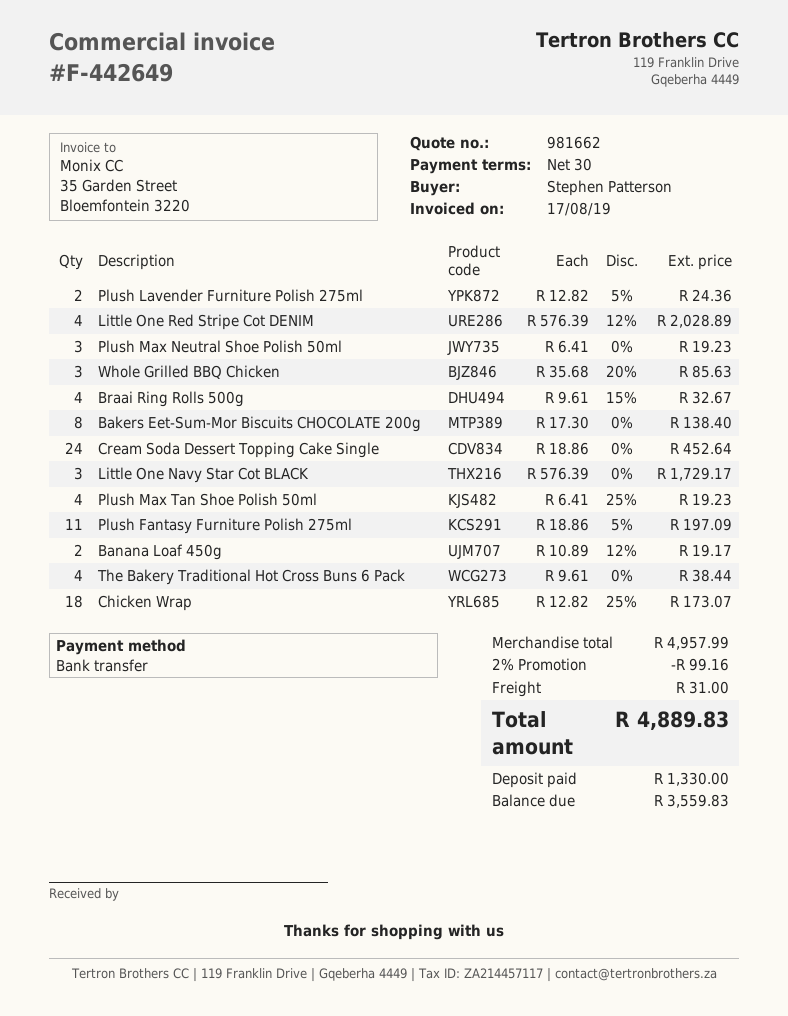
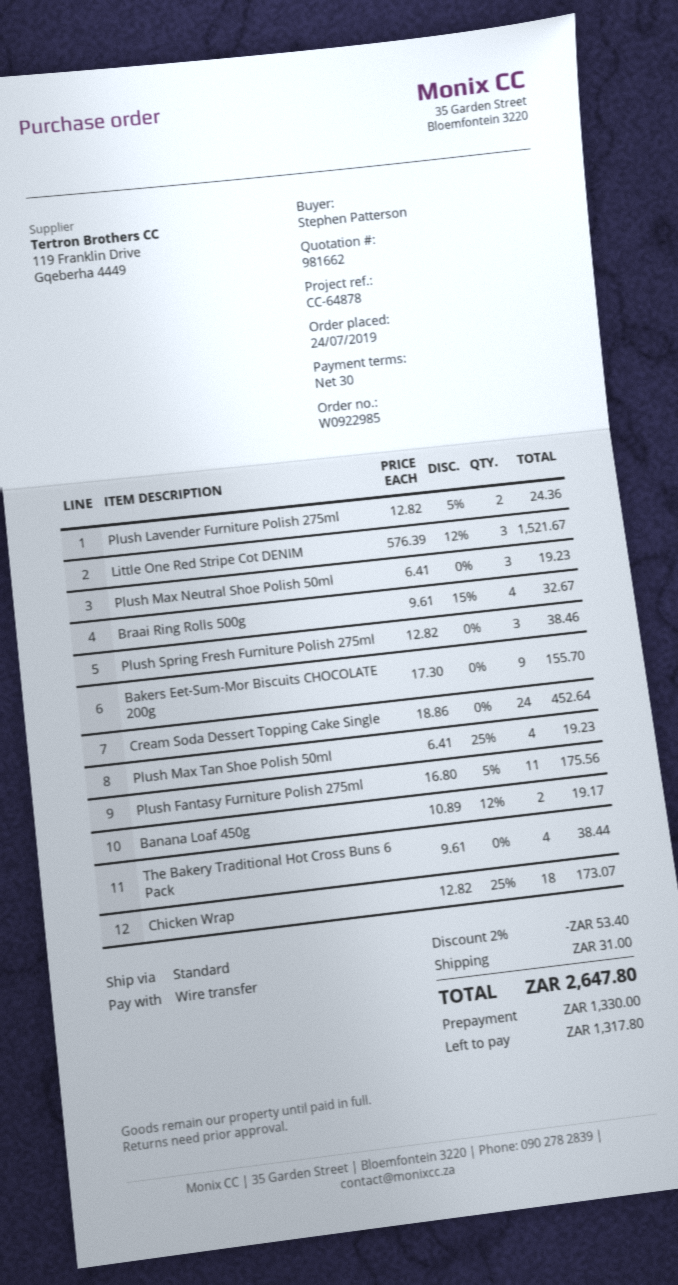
Little One Red Stripe Cot DENIM: 4 x 576.39 - 12% = 2028.89 -> 3 x 576.39 - 12% = 1521.67
Whole Grilled BBQ Chicken: 3 x 35.68 - 20% = 85.63 -> none
Bakers Eet-Sum-Mor Biscuits CHOCOLATE 200g: 8 x 17.30 = 138.40 -> 9 x 17.30 = 155.70
Little One Navy Star Cot BLACK: 3 x 576.39 = 1729.17 -> none
Plush Fantasy Furniture Polish 275ml: 11 x 18.86 - 5% = 197.09 -> 11 x 16.80 - 5% = 175.56
Plush Spring Fresh Furniture Polish 275ml: none -> 3 x 12.82 = 38.46
discount: 2% = 99.16 -> 2% = 53.40
total: 4889.83 -> 2647.80
balance: 3559.83 -> 1317.80

